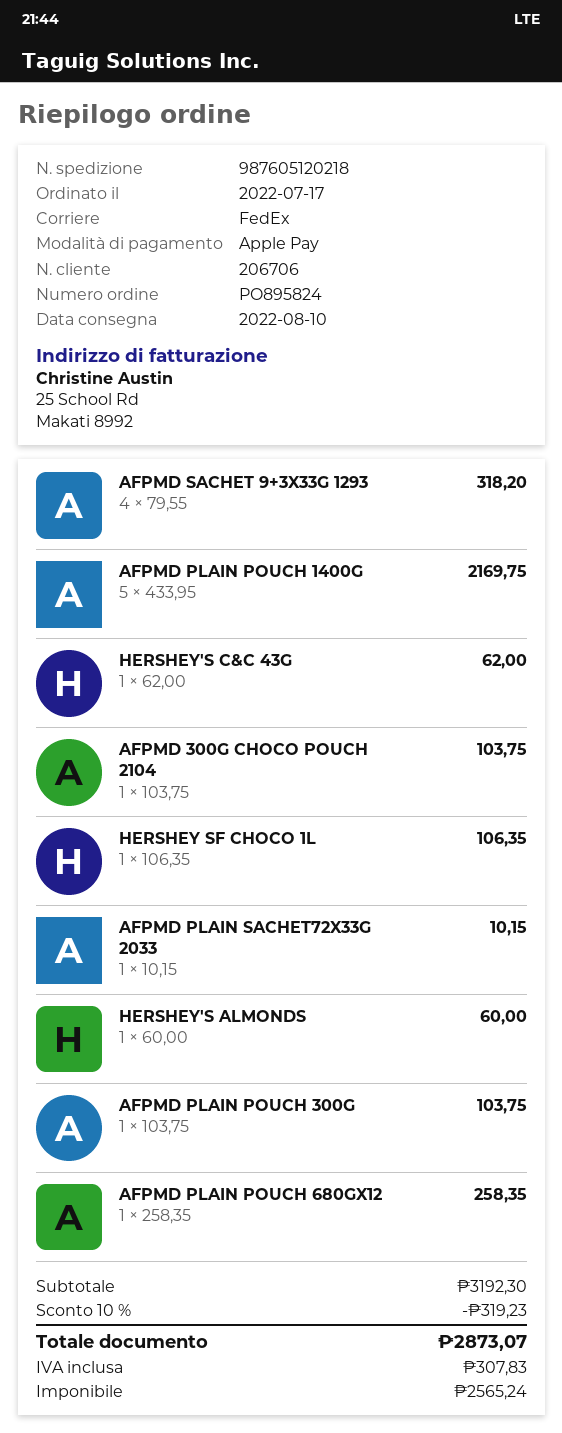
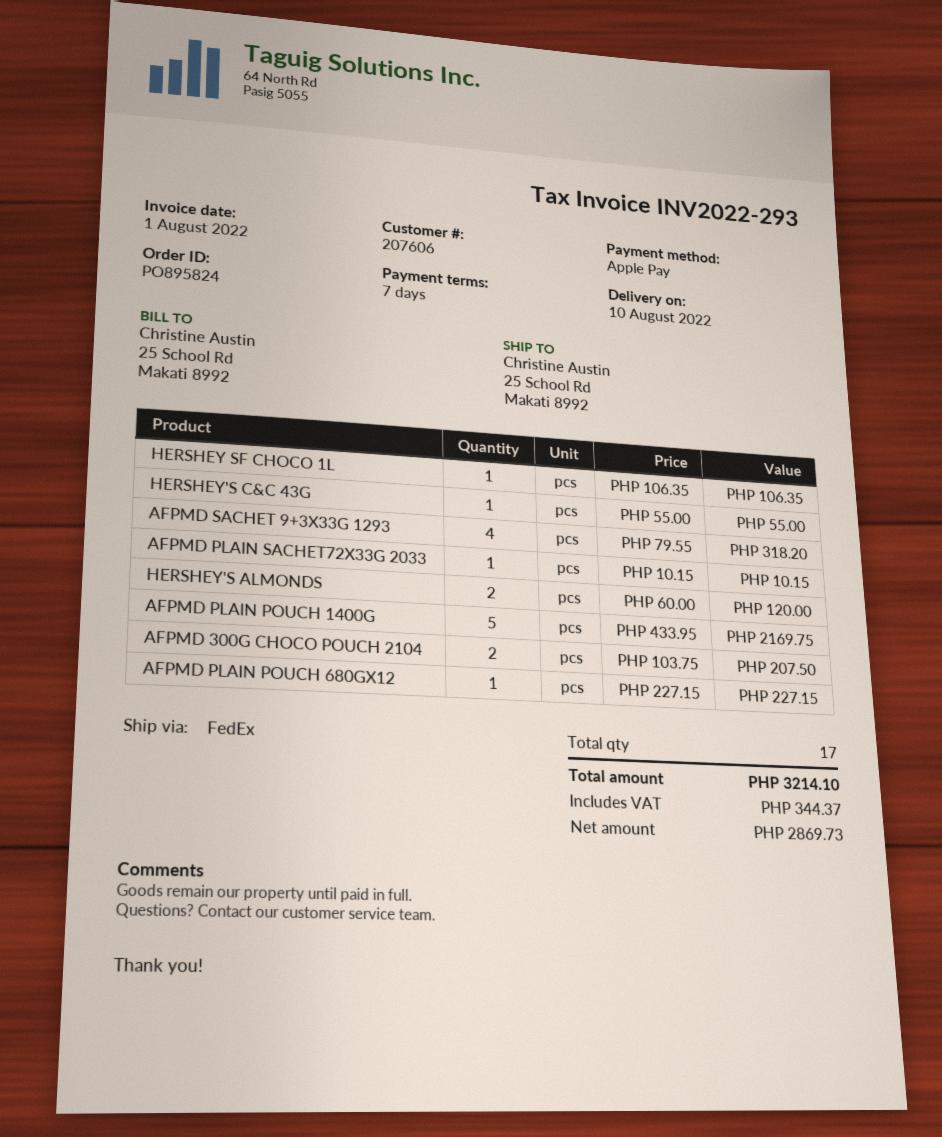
customer number: 206706 -> 207606
HERSHEY'S C&C 43G: 1 x 62.00 = 62.00 -> 1 x 55.00 = 55.00
AFPMD 300G CHOCO POUCH 2104: 1 x 103.75 = 103.75 -> 2 x 103.75 = 207.50
HERSHEY'S ALMONDS: 1 x 60.00 = 60.00 -> 2 x 60.00 = 120.00
AFPMD PLAIN POUCH 300G: 1 x 103.75 = 103.75 -> none
AFPMD PLAIN POUCH 680GX12: 1 x 258.35 = 258.35 -> 1 x 227.15 = 227.15
discount: 10% = 319.23 -> none
net: 2565.24 -> 2869.73
tax: 307.83 -> 344.37
total: 2873.07 -> 3214.10

